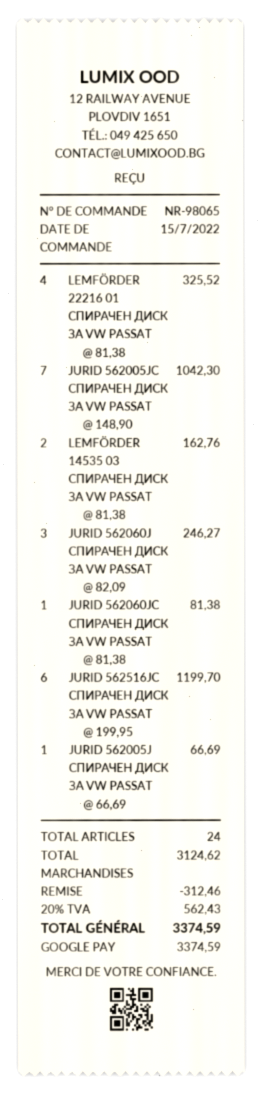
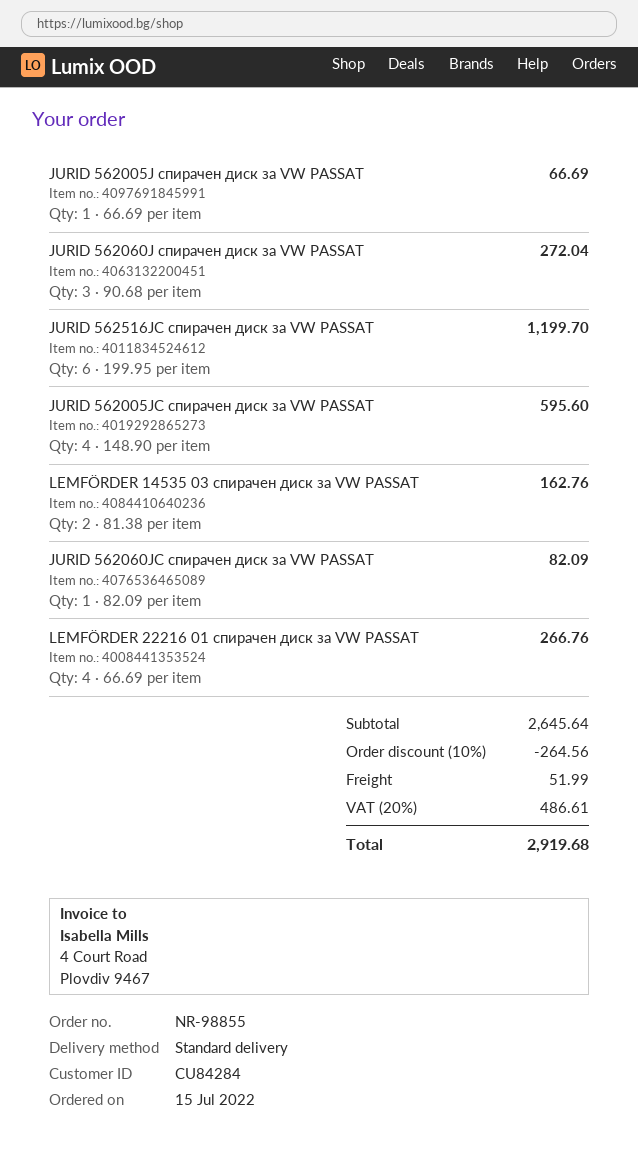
order number: NR-98065 -> NR-98855
LEMFÖRDER 22216 01 СПИРАЧЕН ДИСК ЗА VW PASSAT: 4 x 81.38 = 325.52 -> 4 x 66.69 = 266.76
JURID 562005JC СПИРАЧЕН ДИСК ЗА VW PASSAT: 7 x 148.90 = 1042.30 -> 4 x 148.90 = 595.60
JURID 562060J СПИРАЧЕН ДИСК ЗА VW PASSAT: 3 x 82.09 = 246.27 -> 3 x 90.68 = 272.04
JURID 562060JC СПИРАЧЕН ДИСК ЗА VW PASSAT: 1 x 81.38 = 81.38 -> 1 x 82.09 = 82.09
subtotal: 3124.62 -> 2645.64
discount: 312.46 -> 264.56
shipping: none -> 51.99
tax: 20% = 562.43 -> 20% = 486.61
total: 3374.59 -> 2919.68

